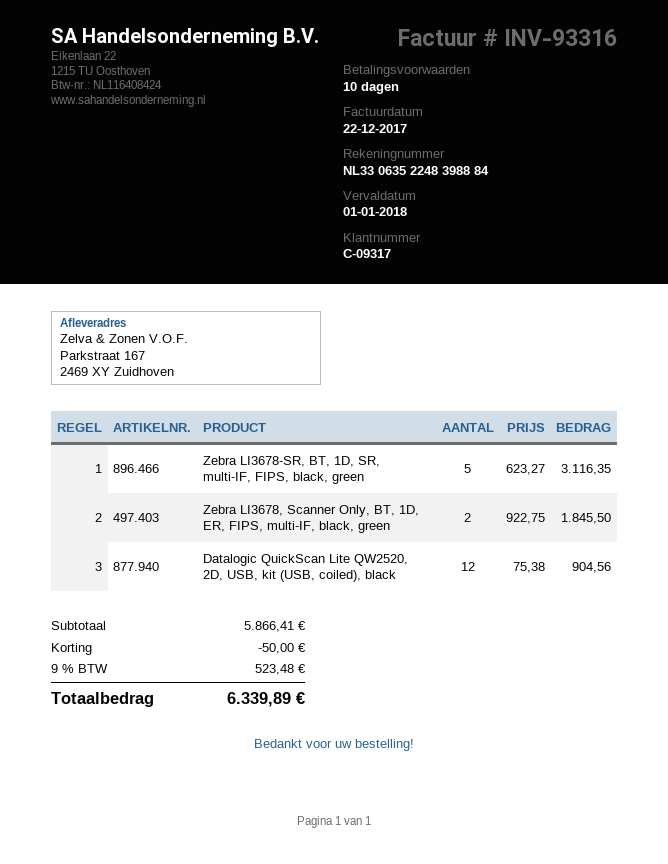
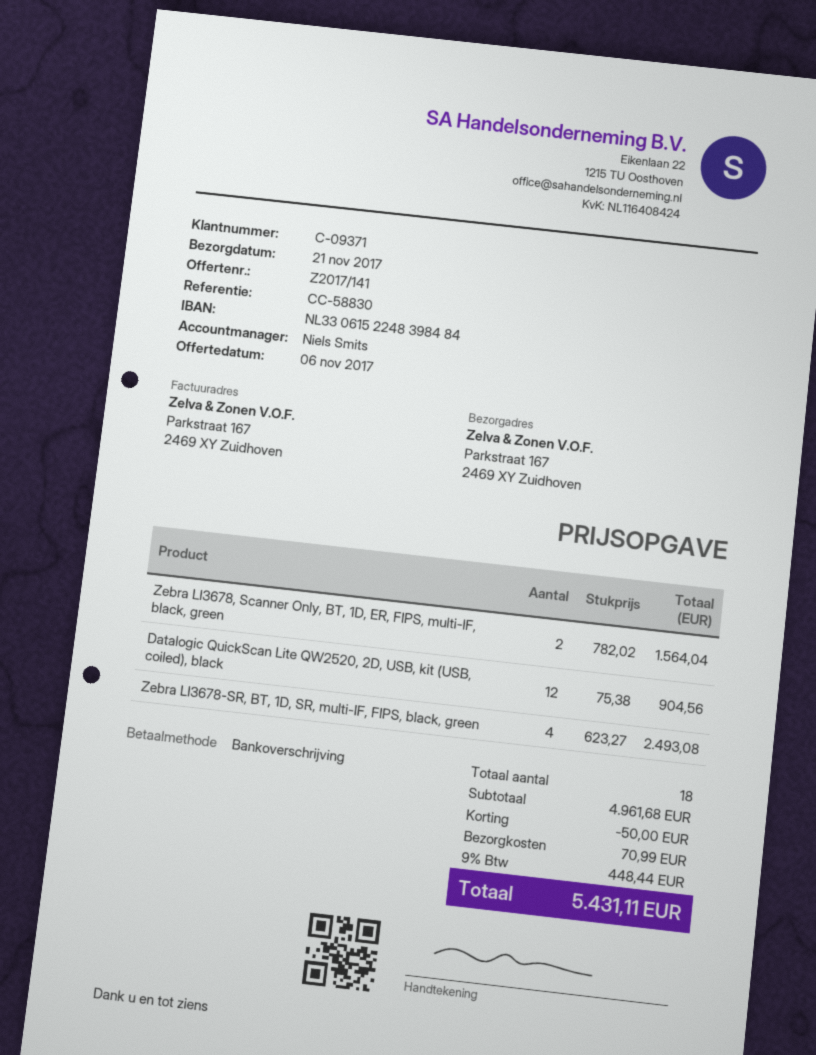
customer number: C-09317 -> C-09371
bank account: NL3306352248398884 -> NL3306152248398484
Zebra LI3678-SR, BT, 1D, SR, multi-IF, FIPS, black, green: 5 x 623.27 = 3116.35 -> 4 x 623.27 = 2493.08
Zebra LI3678, Scanner Only, BT, 1D, ER, FIPS, multi-IF, black, green: 2 x 922.75 = 1845.50 -> 2 x 782.02 = 1564.04
subtotal: 5866.41 -> 4961.68
shipping: none -> 70.99
tax: 9% = 523.48 -> 9% = 448.44
total: 6339.89 -> 5431.11

